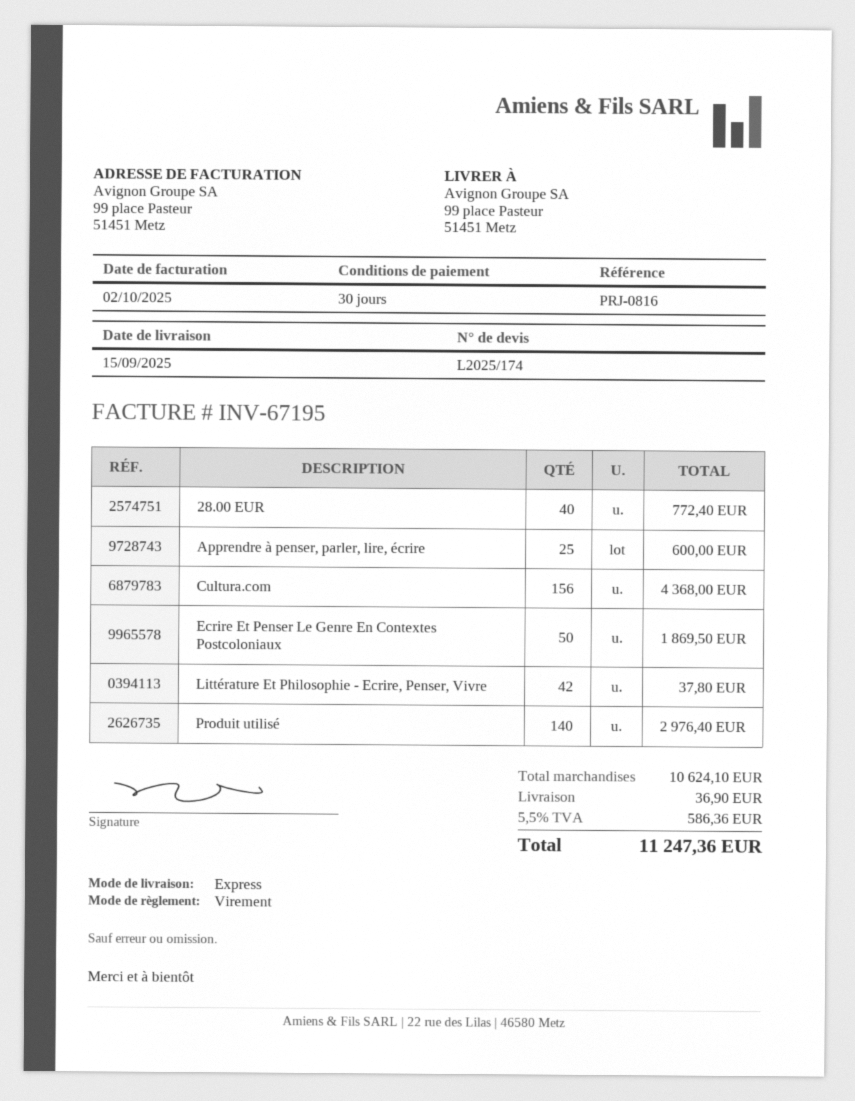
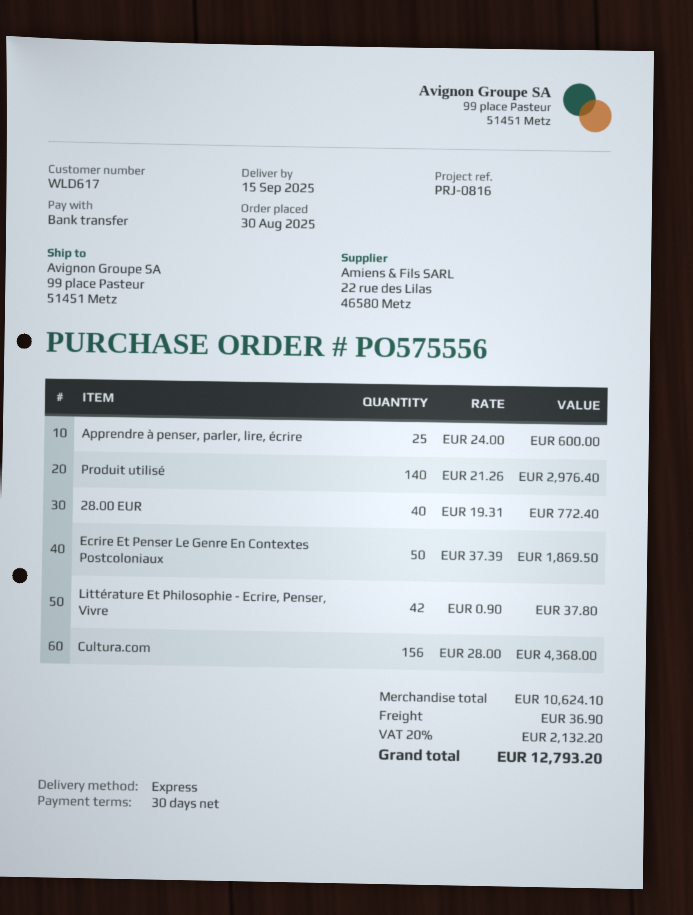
tax: 5.5% = 586.36 -> 20% = 2132.20
total: 11247.36 -> 12793.20

